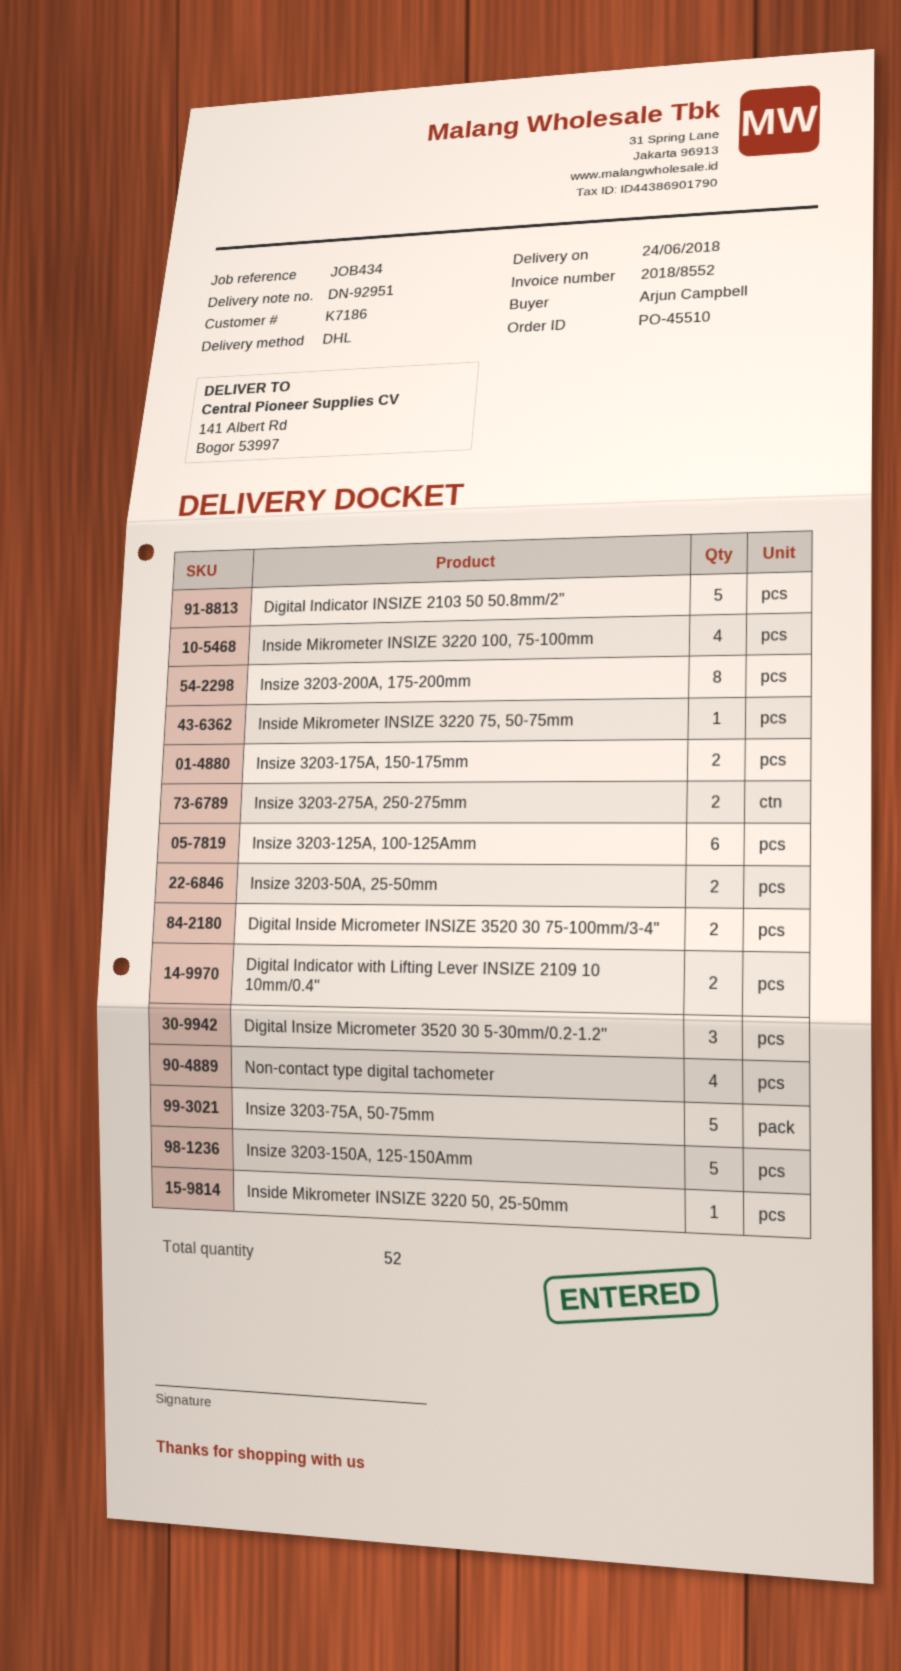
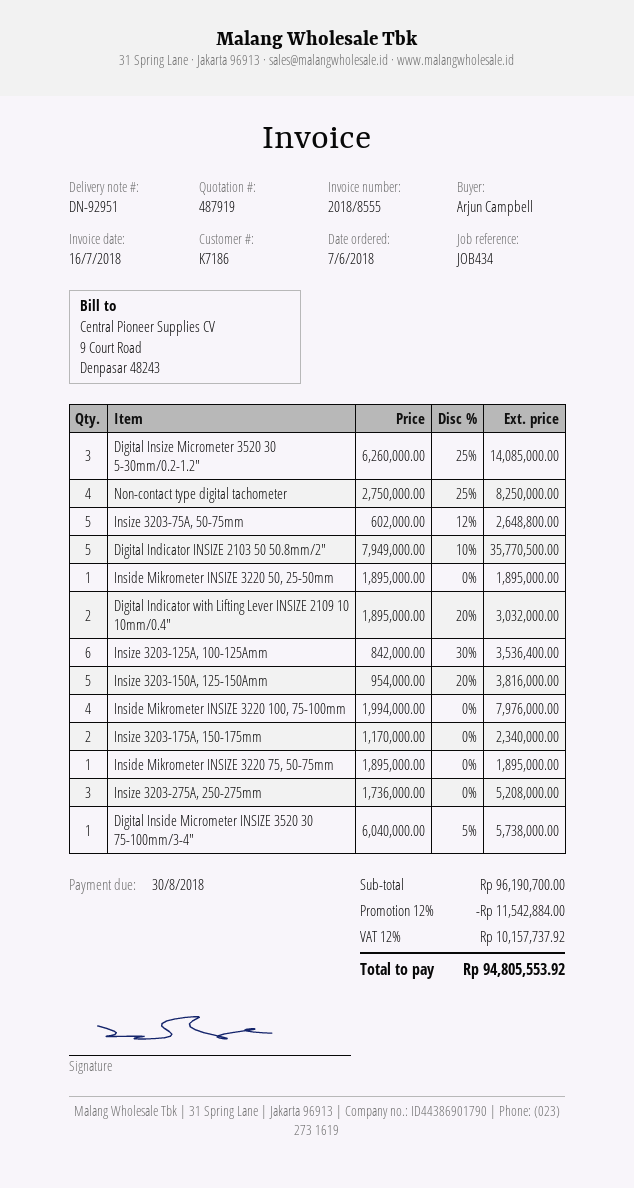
invoice number: 2018/8552 -> 2018/8555
Insize 3203-200A, 175-200mm: 8 -> none
Insize 3203-275A, 250-275mm: 2 -> 3
Insize 3203-50A, 25-50mm: 2 -> none
Digital Inside Micrometer INSIZE 3520 30 75-100mm/3-4": 2 -> 1

